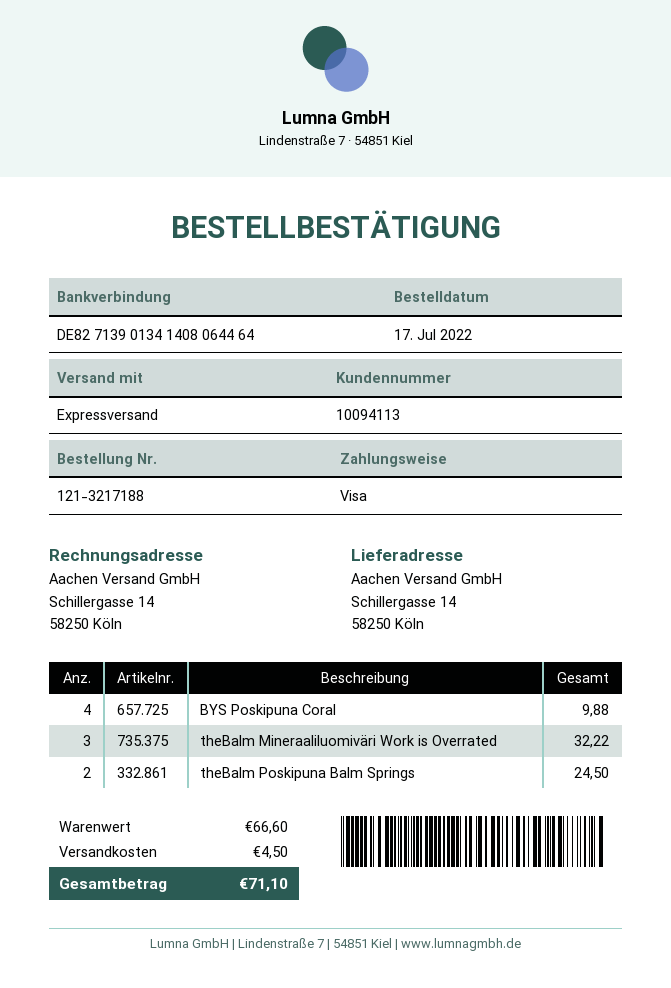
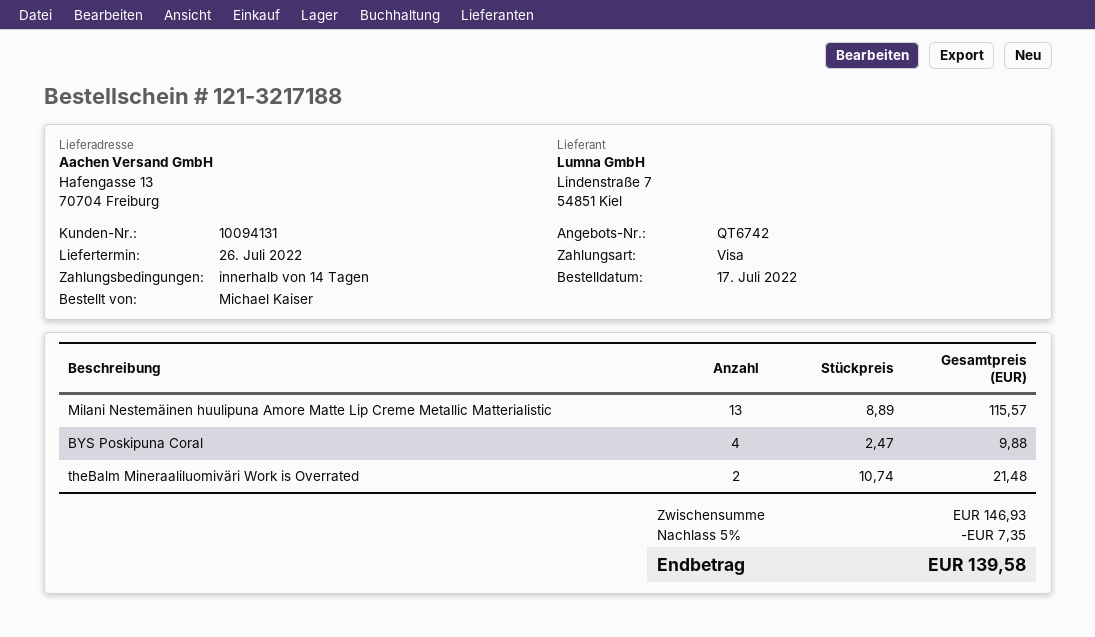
customer number: 10094113 -> 10094131
ship to: Schillergasse 14, 58250 Köln -> Hafengasse 13, 70704 Freiburg
theBalm Mineraaliluomiväri Work is Overrated: 3 for 32.22 -> 2 for 21.48
theBalm Poskipuna Balm Springs: 2 for 24.50 -> none
Milani Nestemäinen huulipuna Amore Matte Lip Creme Metallic Matterialistic: none -> 13 for 115.57
subtotal: 66.60 -> 146.93
discount: none -> 5% = 7.35
shipping: 4.50 -> none
total: 71.10 -> 139.58

